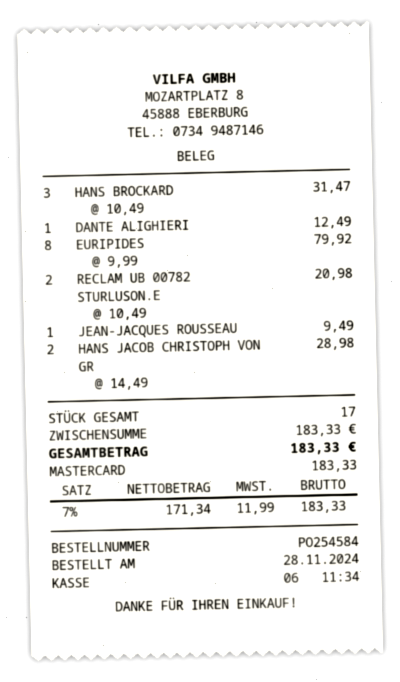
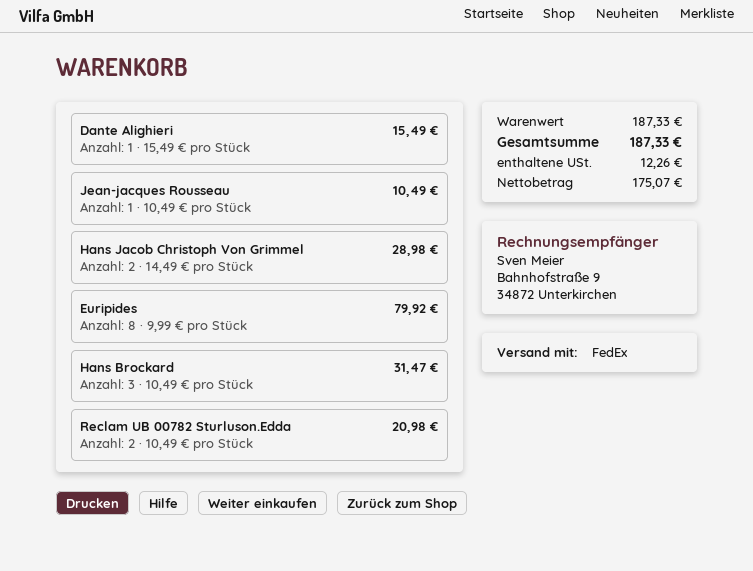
DANTE ALIGHIERI: 1 x 12.49 = 12.49 -> 1 x 15.49 = 15.49
JEAN-JACQUES ROUSSEAU: 1 x 9.49 = 9.49 -> 1 x 10.49 = 10.49
subtotal: 183.33 -> 187.33
net: 171.34 -> 175.07
tax: 11.99 -> 12.26
total: 183.33 -> 187.33

